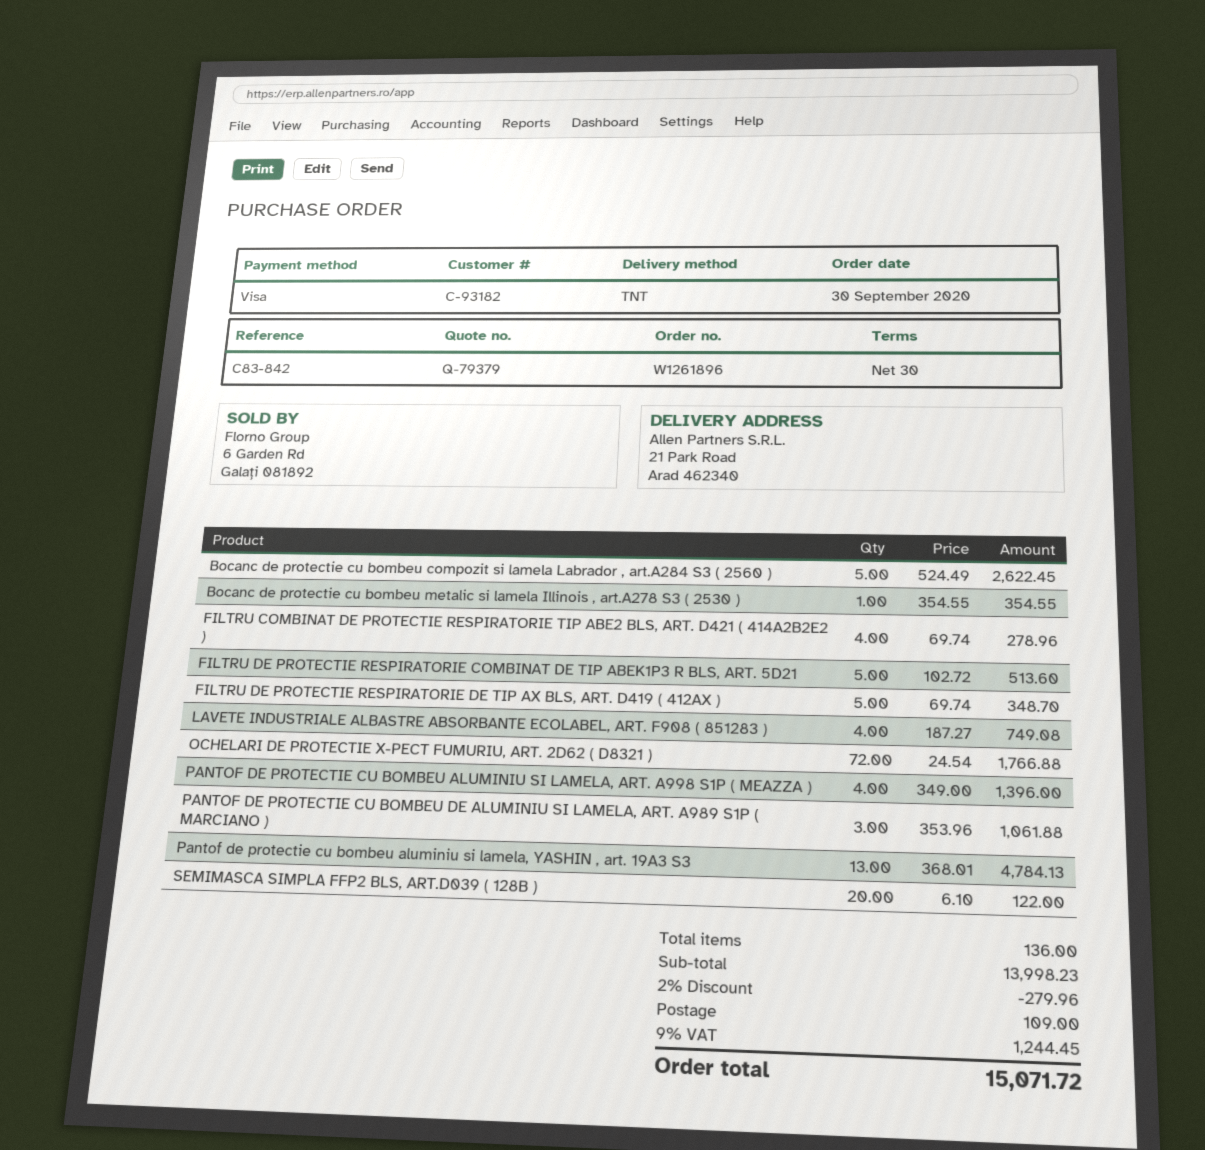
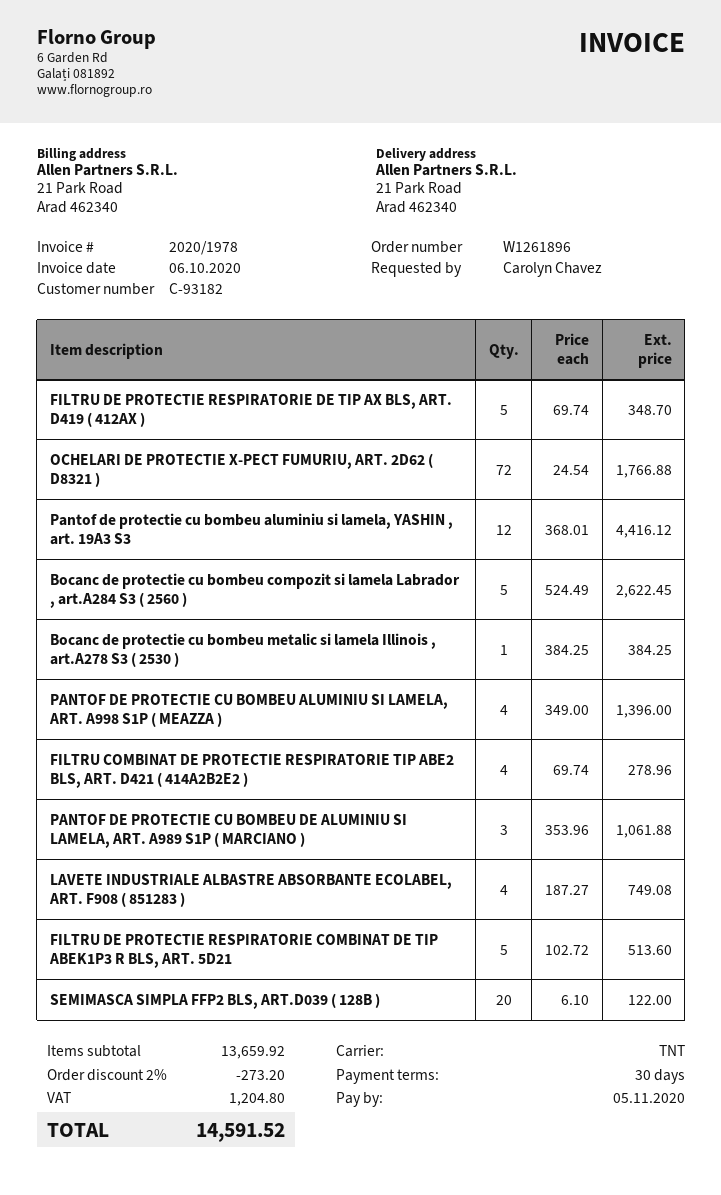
Bocanc de protectie cu bombeu metalic si lamela Illinois , art.A278 S3 ( 2530 ): 1 x 354.55 = 354.55 -> 1 x 384.25 = 384.25
Pantof de protectie cu bombeu aluminiu si lamela, YASHIN , art. 19A3 S3: 13 x 368.01 = 4784.13 -> 12 x 368.01 = 4416.12
subtotal: 13998.23 -> 13659.92
discount: 2% = 279.96 -> 2% = 273.20
shipping: 109.00 -> none
tax: 1244.45 -> 1204.80
total: 15071.72 -> 14591.52

